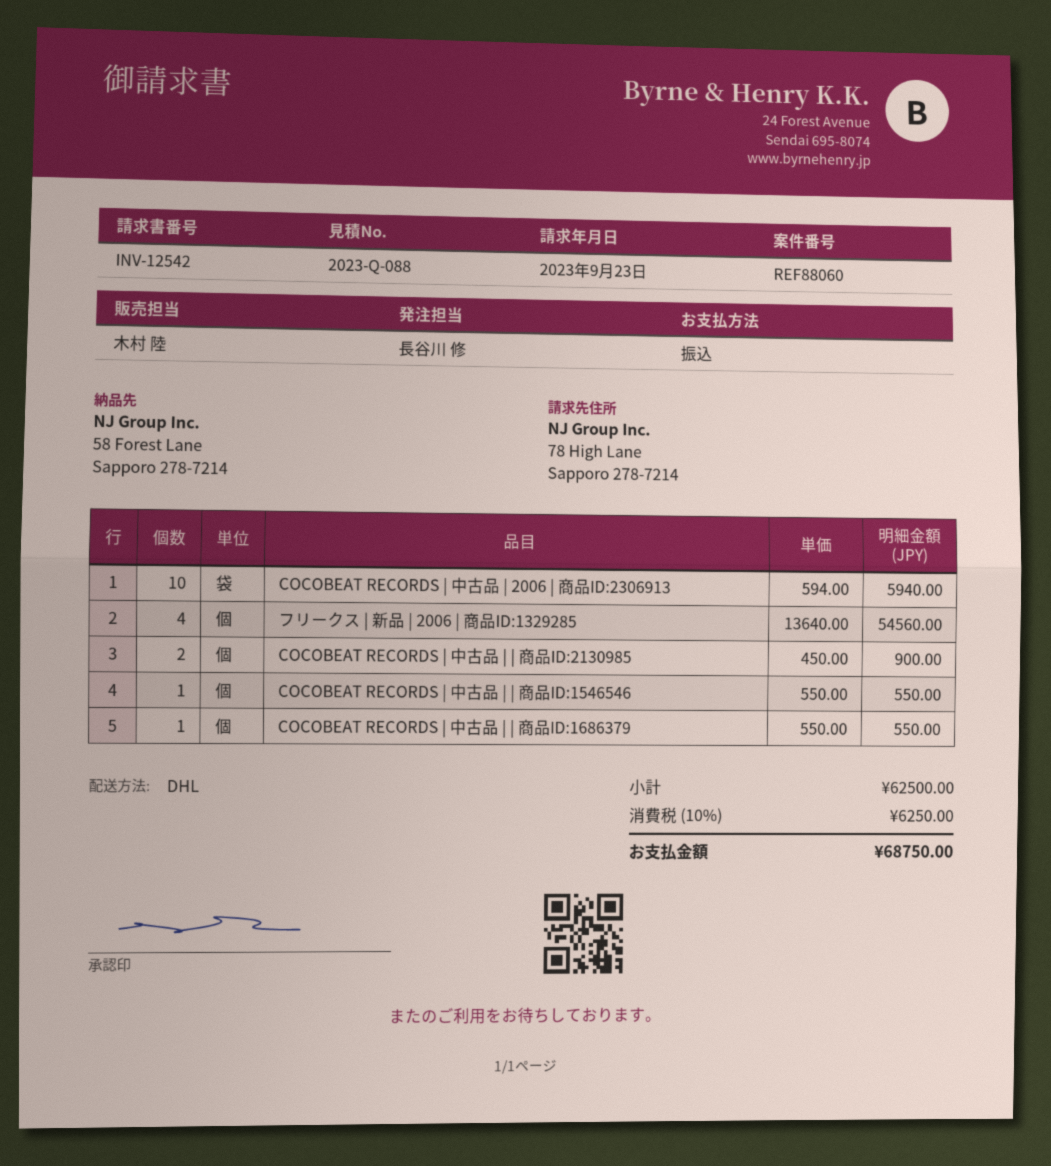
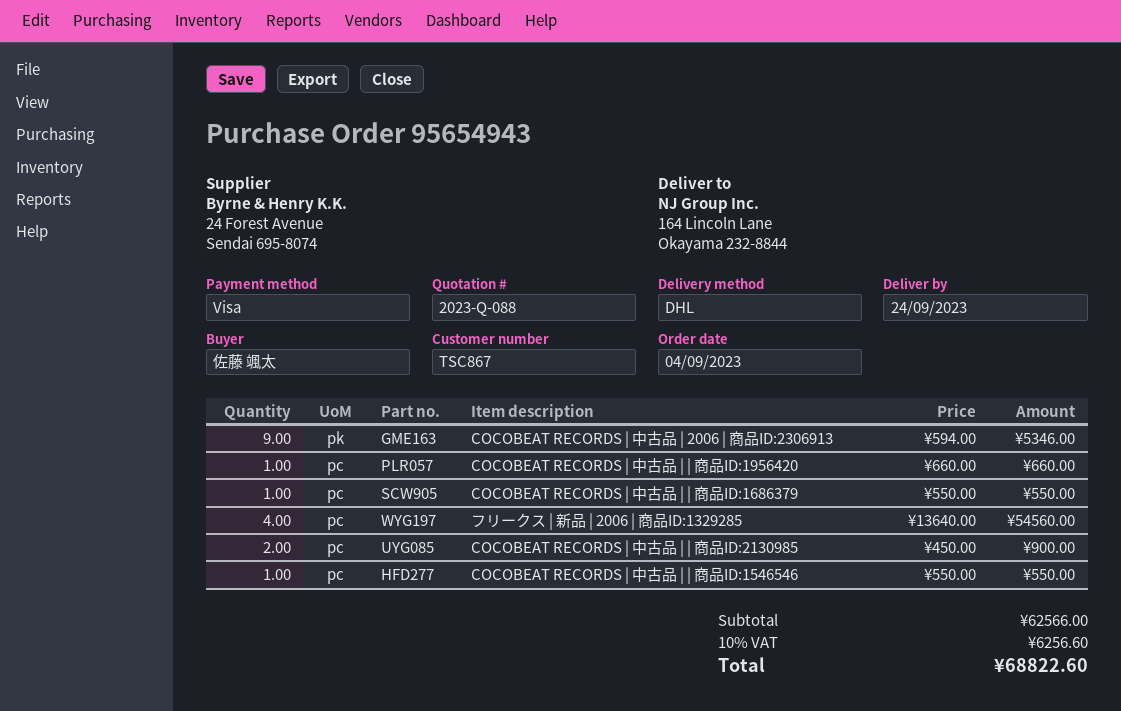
ordered by: 長谷川 修 -> 佐藤 颯太
payment method: bank transfer -> Visa
ship to: 58 Forest Lane, Sapporo 278-7214 -> 164 Lincoln Lane, Okayama 232-8844
COCOBEAT RECORDS | 中古品 | 2006 | 商品ID:2306913: 10 x 594.00 = 5940.00 -> 9 x 594.00 = 5346.00
COCOBEAT RECORDS | 中古品 | | 商品ID:1956420: none -> 1 x 660.00 = 660.00
subtotal: 62500.00 -> 62566.00
tax: 10% = 6250.00 -> 10% = 6256.60
total: 68750.00 -> 68822.60

